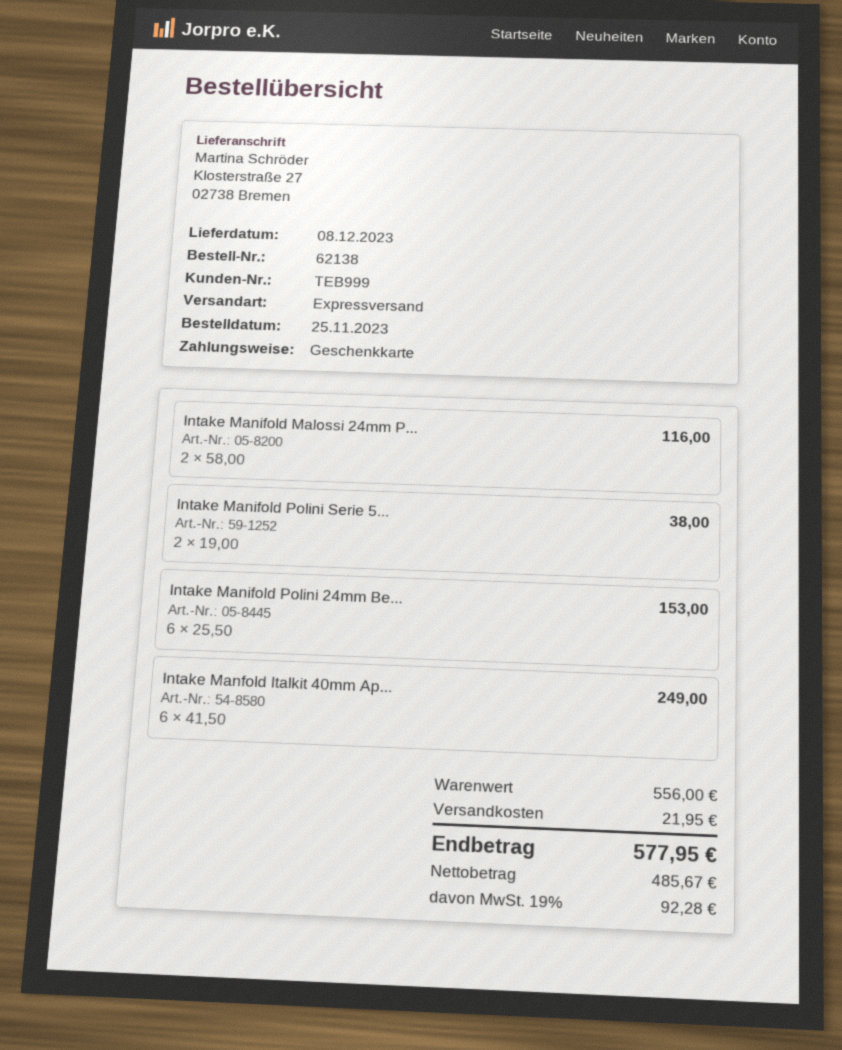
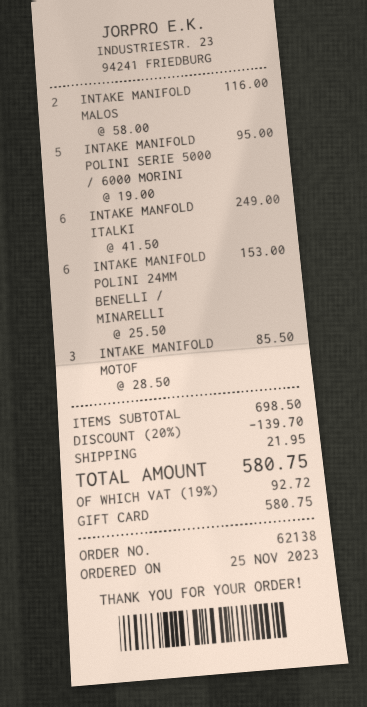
Intake Manifold Polini Serie 5...: 2 x 19.00 = 38.00 -> 5 x 19.00 = 95.00
INTAKE MANIFOLD MOTOF: none -> 3 x 28.50 = 85.50
subtotal: 556.00 -> 698.50
discount: none -> 20% = 139.70
tax: 19% = 92.28 -> 19% = 92.72
total: 577.95 -> 580.75

